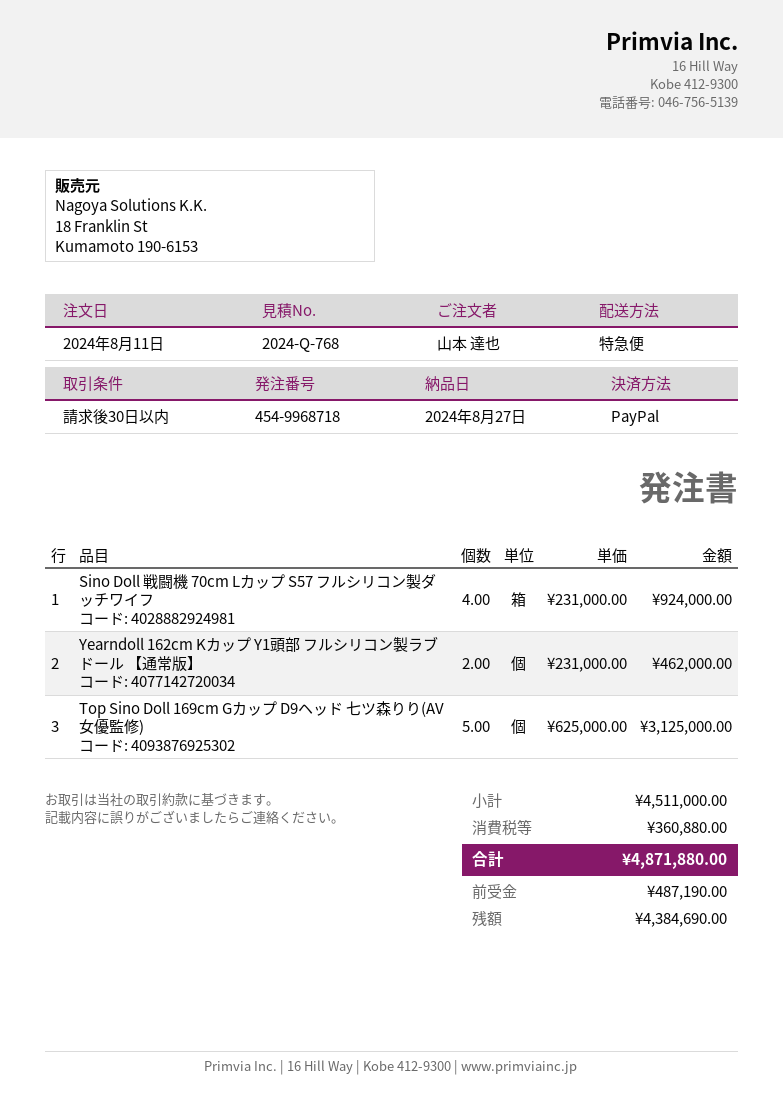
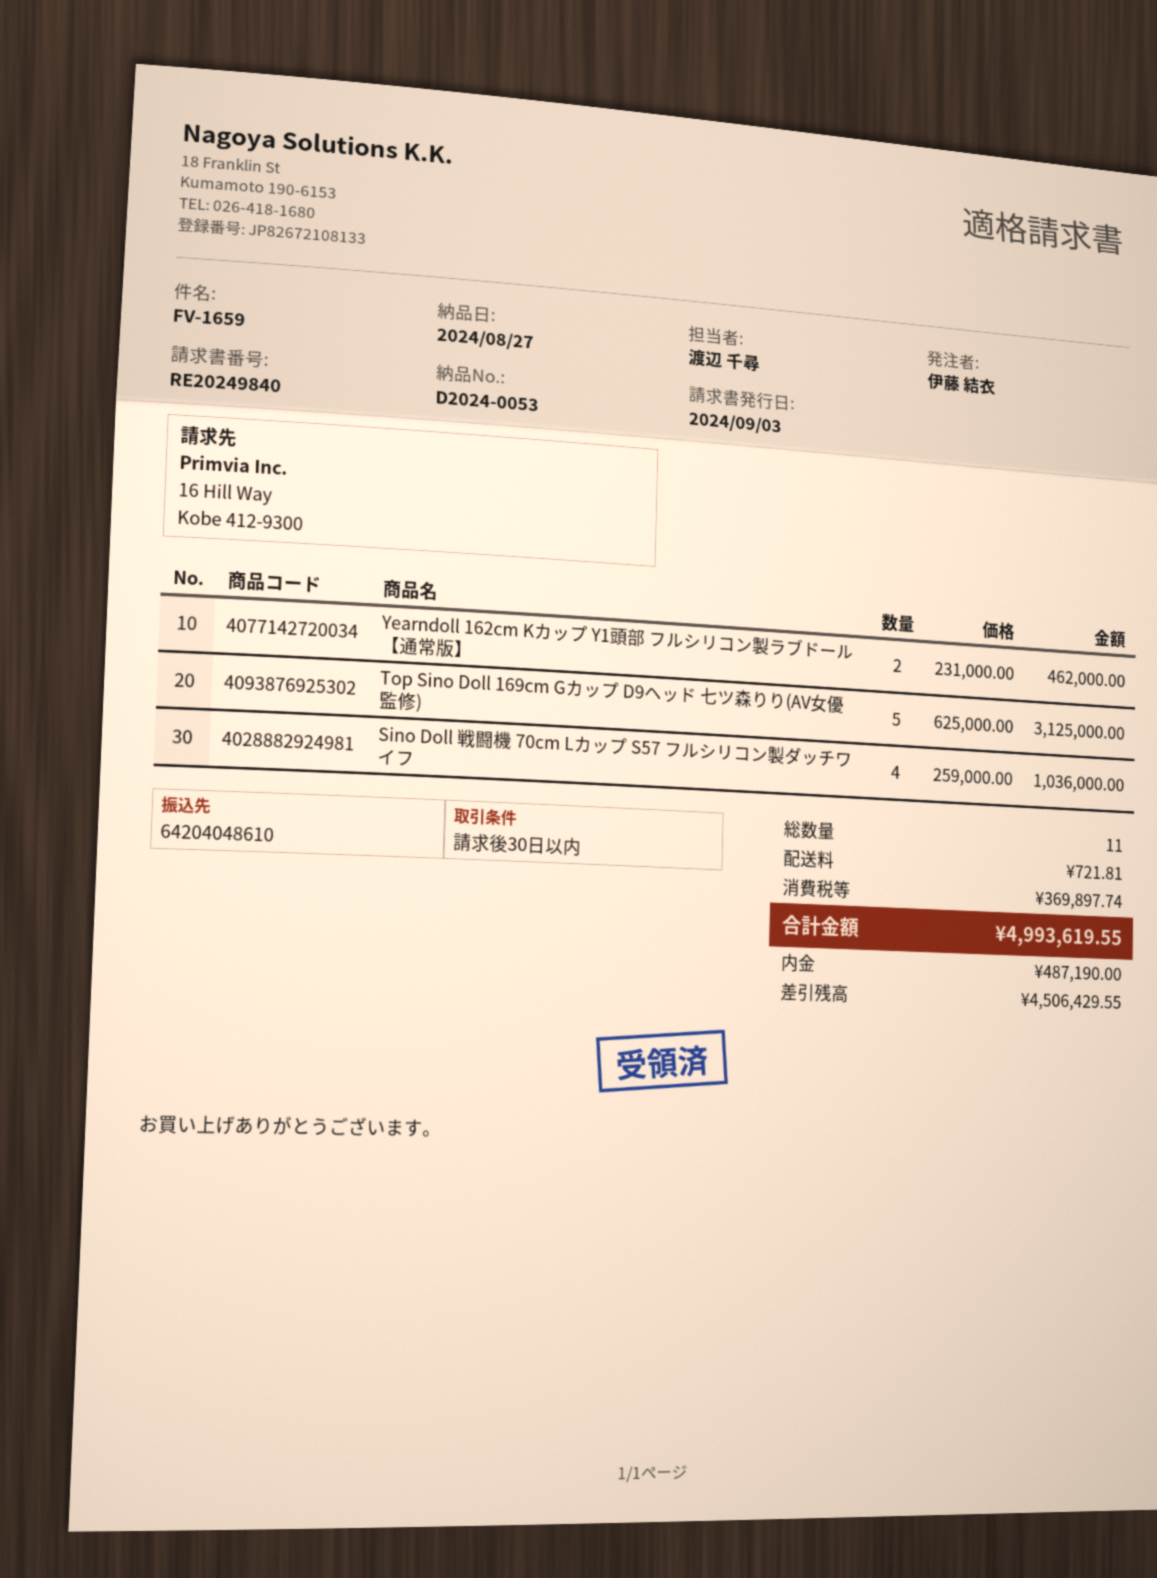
ordered by: 山本 達也 -> 伊藤 結衣
Sino Doll 戦闘機 70cm Lカップ S57 フルシリコン製ダッチワイフ: 4 x 231000.00 = 924000.00 -> 4 x 259000.00 = 1036000.00
shipping: none -> 721.81
tax: 360880.00 -> 369897.74
total: 4871880.00 -> 4993619.55
balance: 4384690.00 -> 4506429.55

